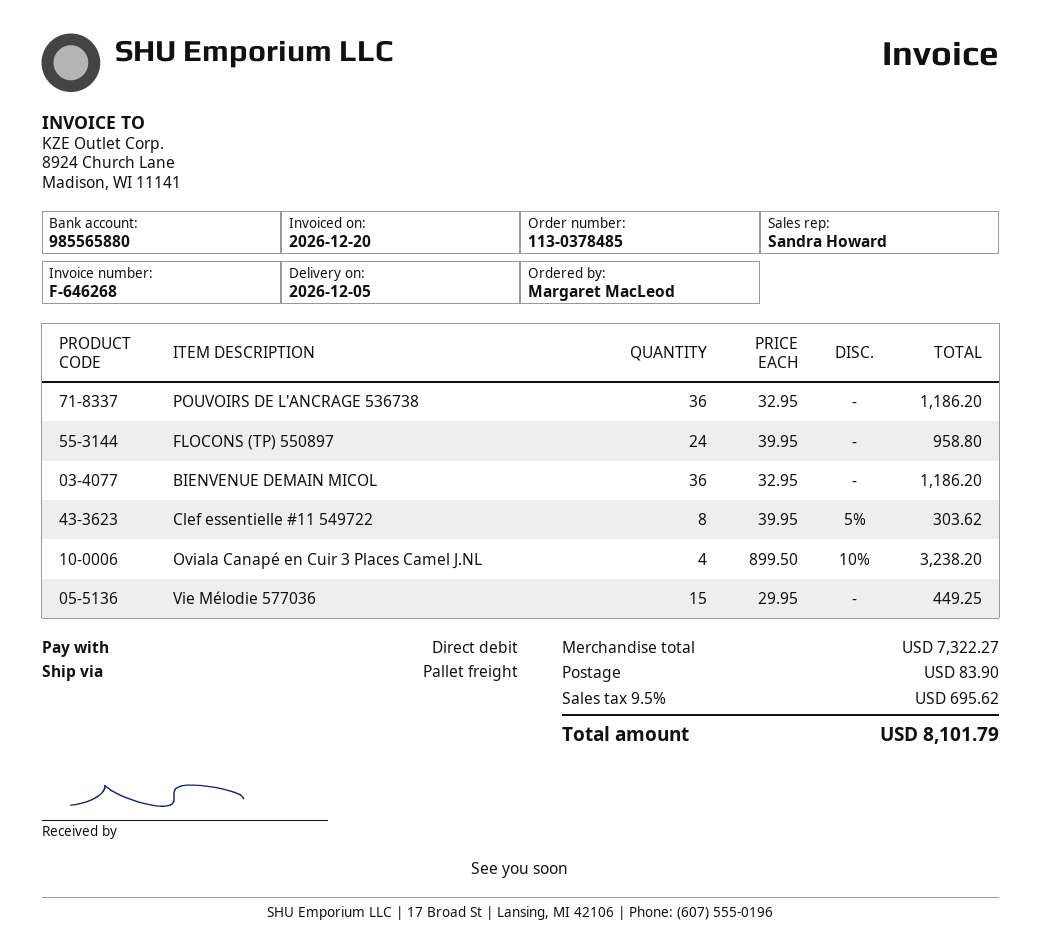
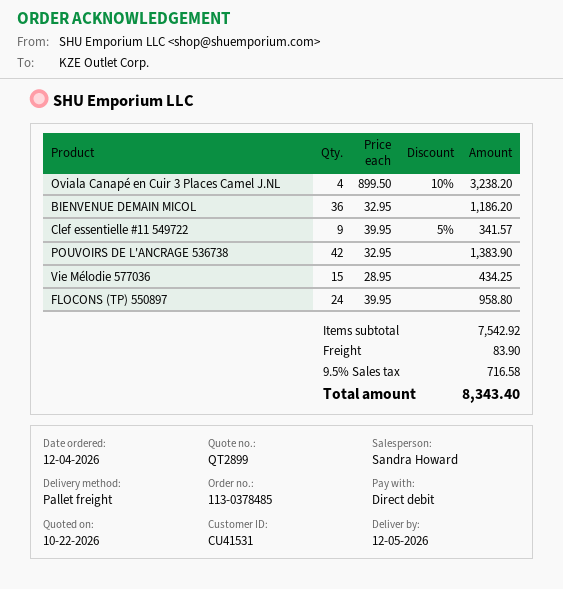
POUVOIRS DE L'ANCRAGE 536738: 36 x 32.95 = 1186.20 -> 42 x 32.95 = 1383.90
Clef essentielle #11 549722: 8 x 39.95 - 5% = 303.62 -> 9 x 39.95 - 5% = 341.57
Vie Mélodie 577036: 15 x 29.95 = 449.25 -> 15 x 28.95 = 434.25
subtotal: 7322.27 -> 7542.92
tax: 9.5% = 695.62 -> 9.5% = 716.58
total: 8101.79 -> 8343.40

